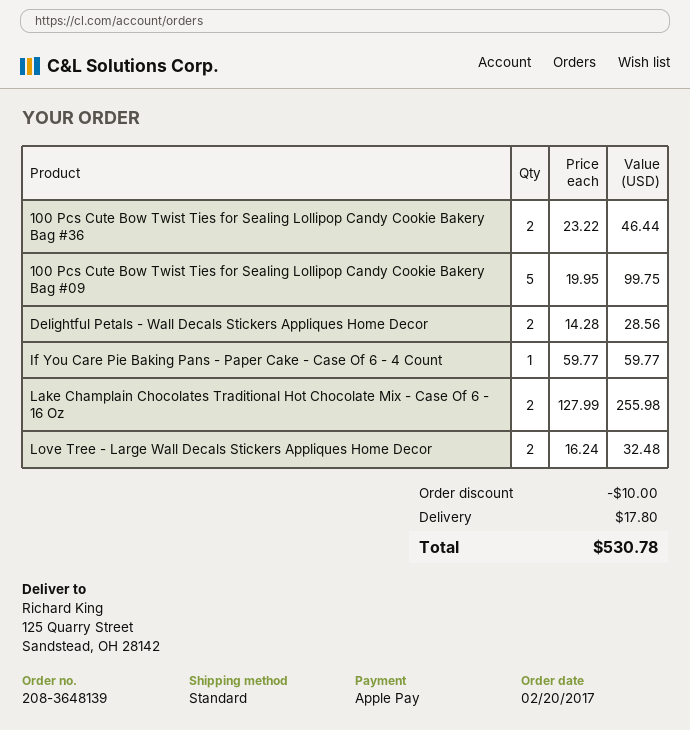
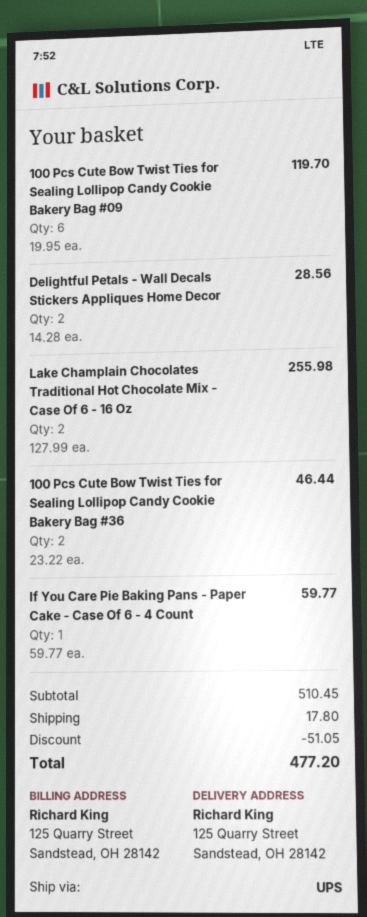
shipping method: standard -> UPS
100 Pcs Cute Bow Twist Ties for Sealing Lollipop Candy Cookie Bakery Bag #09: 5 x 19.95 = 99.75 -> 6 x 19.95 = 119.70
Love Tree - Large Wall Decals Stickers Appliques Home Decor: 2 x 16.24 = 32.48 -> none
discount: 10.00 -> 51.05
total: 530.78 -> 477.20

